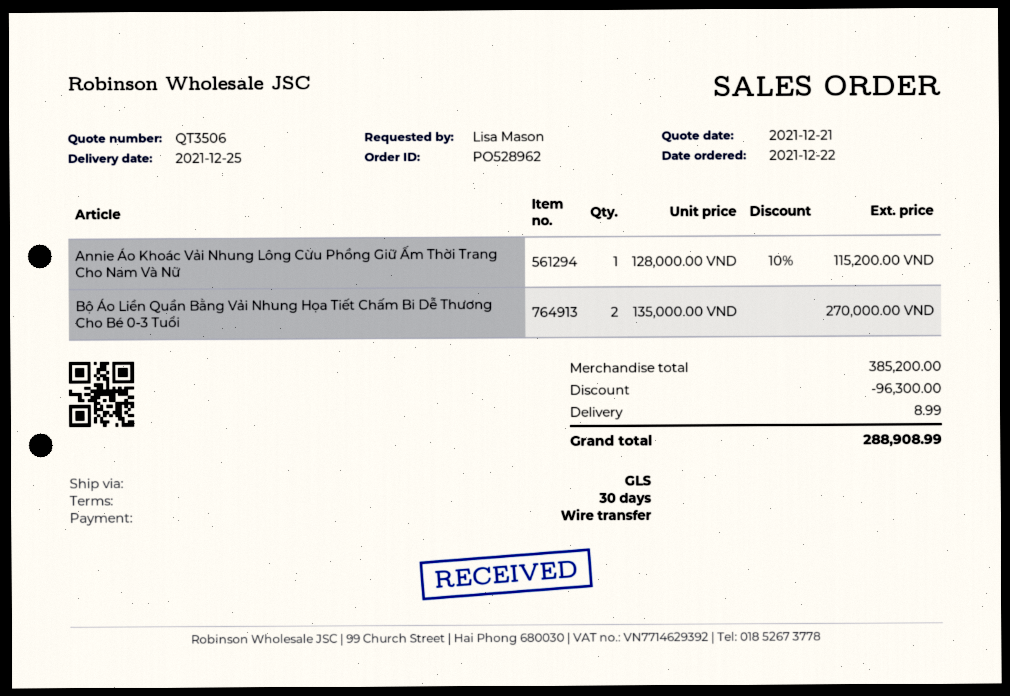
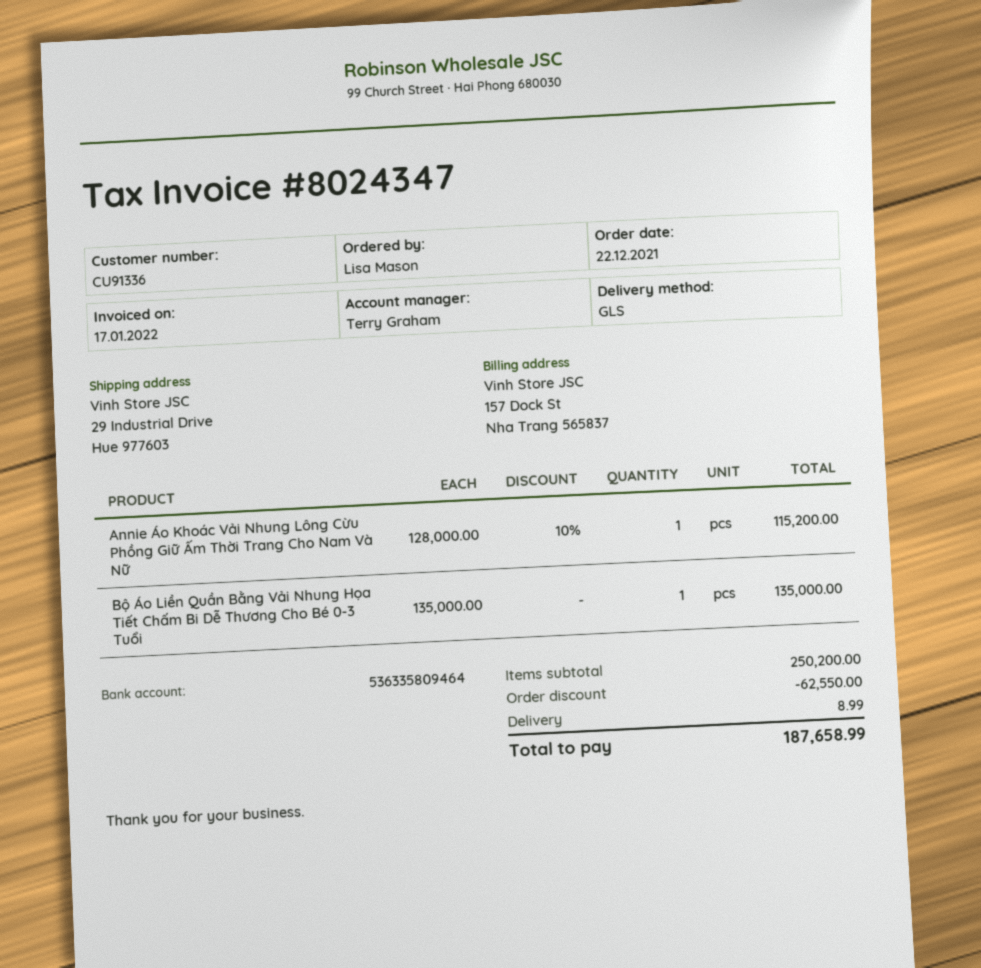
Bộ Áo Liền Quần Bằng Vải Nhung Họa Tiết Chấm Bi Dễ Thương Cho Bé 0-3 Tuổi: 2 x 135000.00 = 270000.00 -> 1 x 135000.00 = 135000.00
subtotal: 385200.00 -> 250200.00
discount: 96300.00 -> 62550.00
total: 288908.99 -> 187658.99

